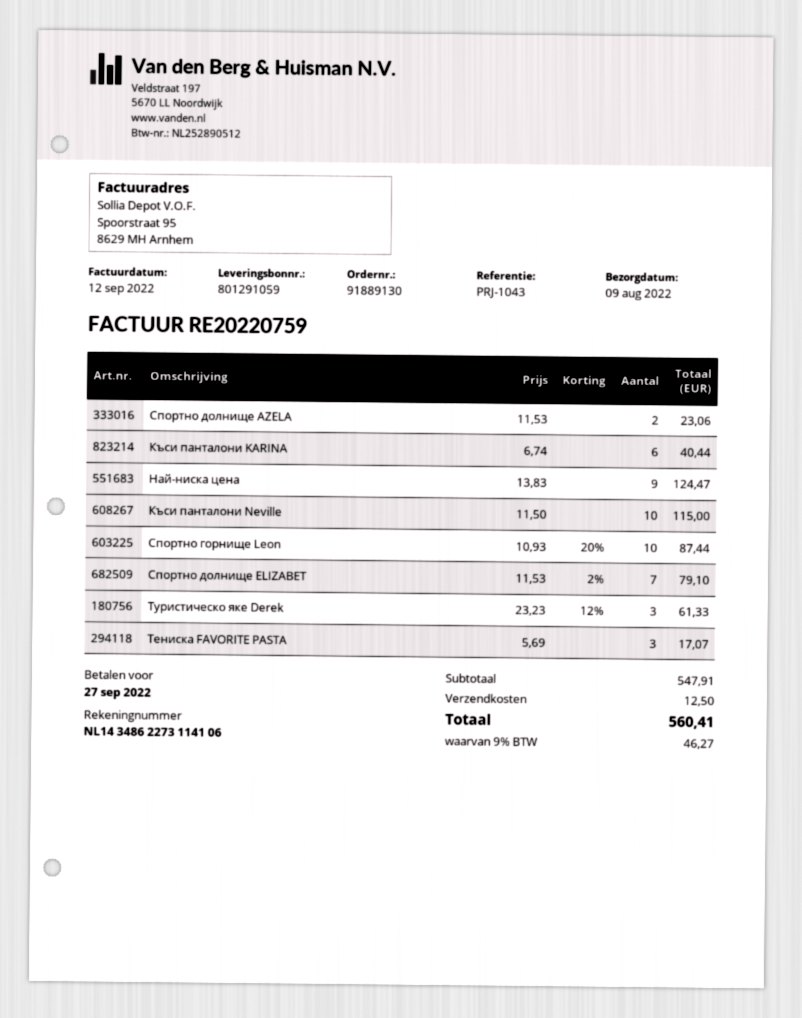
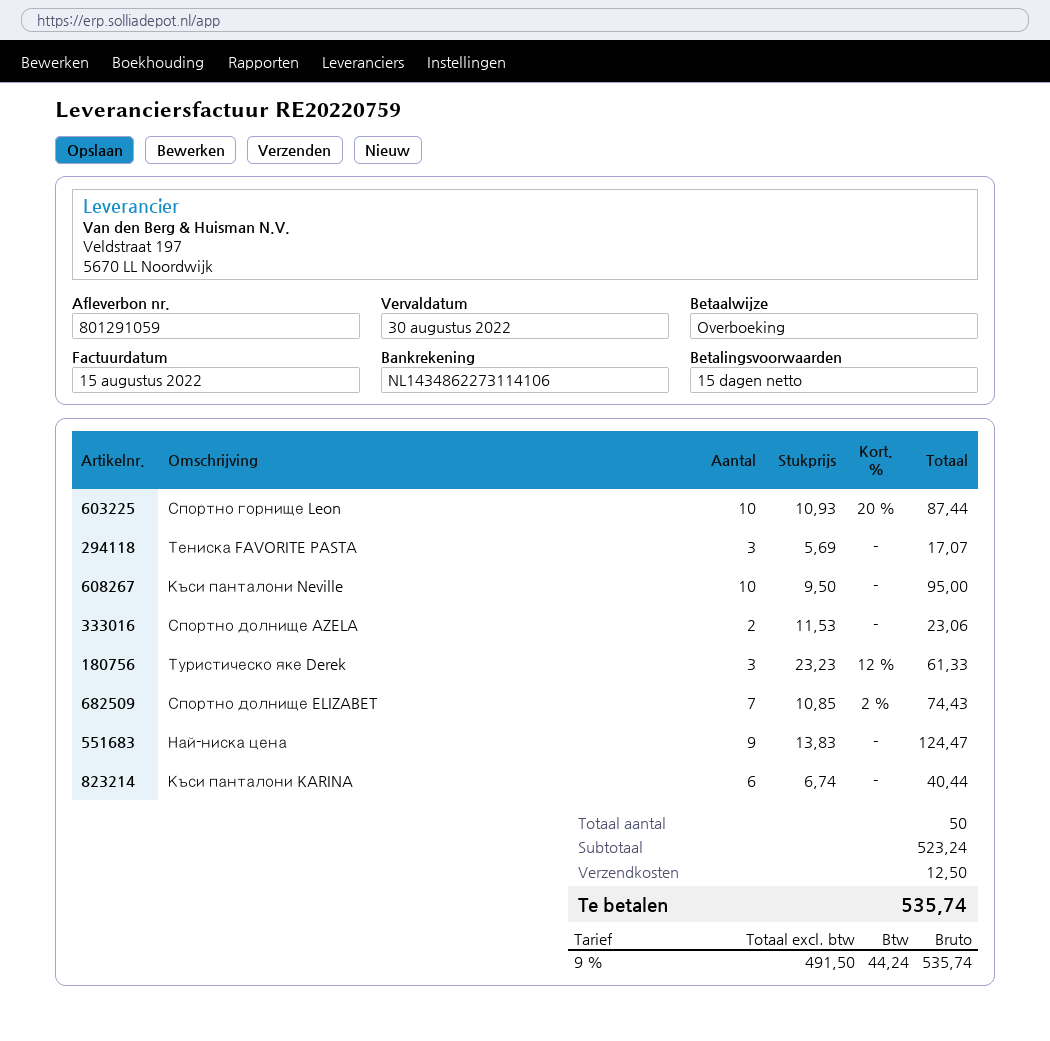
invoice date: 2022-09-12 -> 2022-08-15
due date: 2022-09-27 -> 2022-08-30
Къси панталони Neville: 10 x 11.50 = 115.00 -> 10 x 9.50 = 95.00
Спортно долнище ELIZABET: 7 x 11.53 - 2% = 79.10 -> 7 x 10.85 - 2% = 74.43
subtotal: 547.91 -> 523.24
tax: 9% = 46.27 -> 9% = 44.24
total: 560.41 -> 535.74

